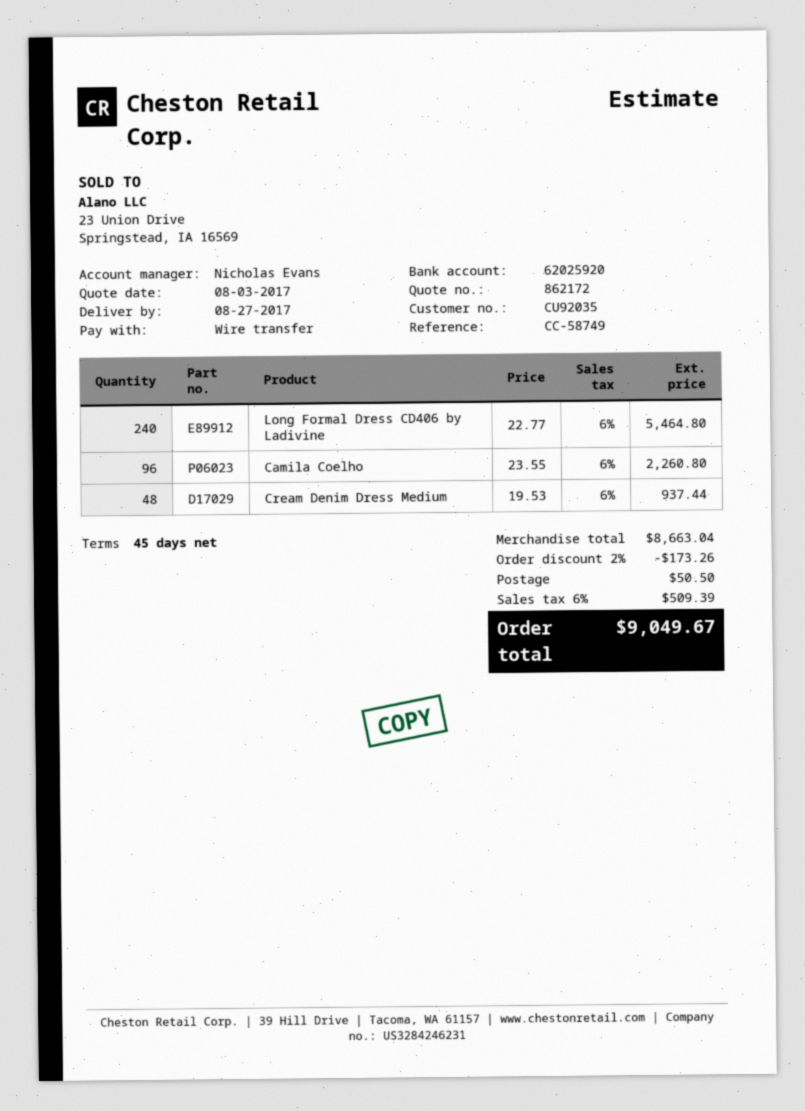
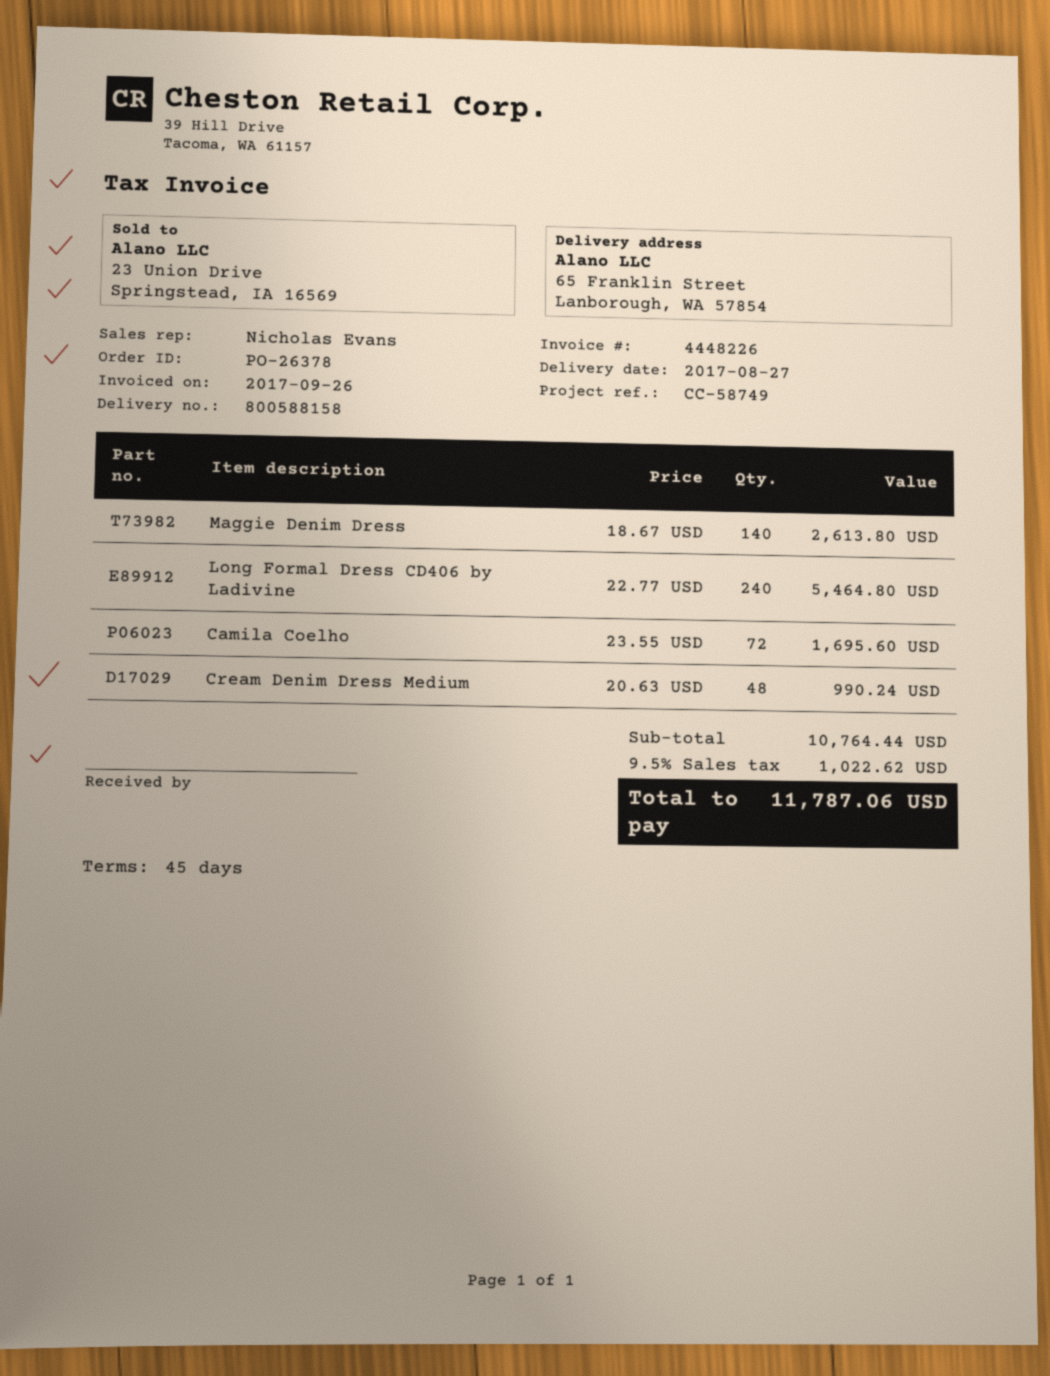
Camila Coelho: 96 x 23.55 = 2260.80 -> 72 x 23.55 = 1695.60
Cream Denim Dress Medium: 48 x 19.53 = 937.44 -> 48 x 20.63 = 990.24
Maggie Denim Dress: none -> 140 x 18.67 = 2613.80
subtotal: 8663.04 -> 10764.44
discount: 2% = 173.26 -> none
shipping: 50.50 -> none
tax: 6% = 509.39 -> 9.5% = 1022.62
total: 9049.67 -> 11787.06

